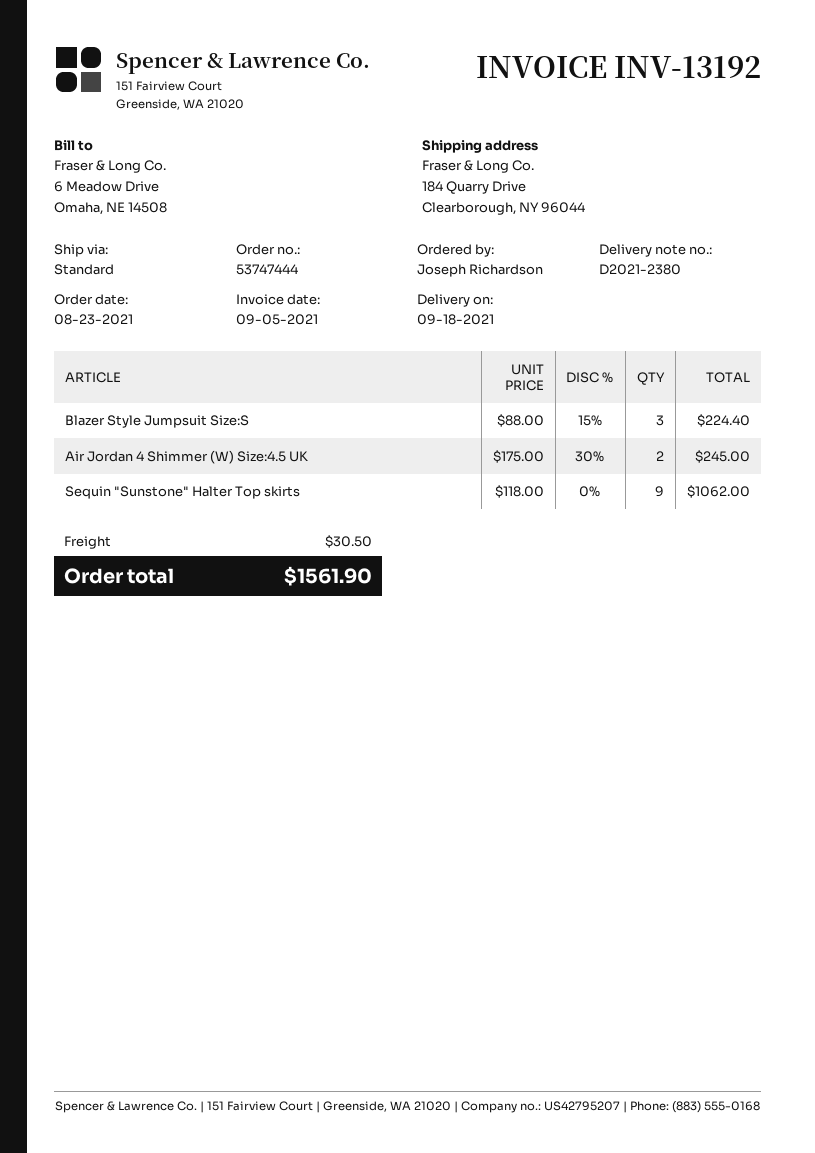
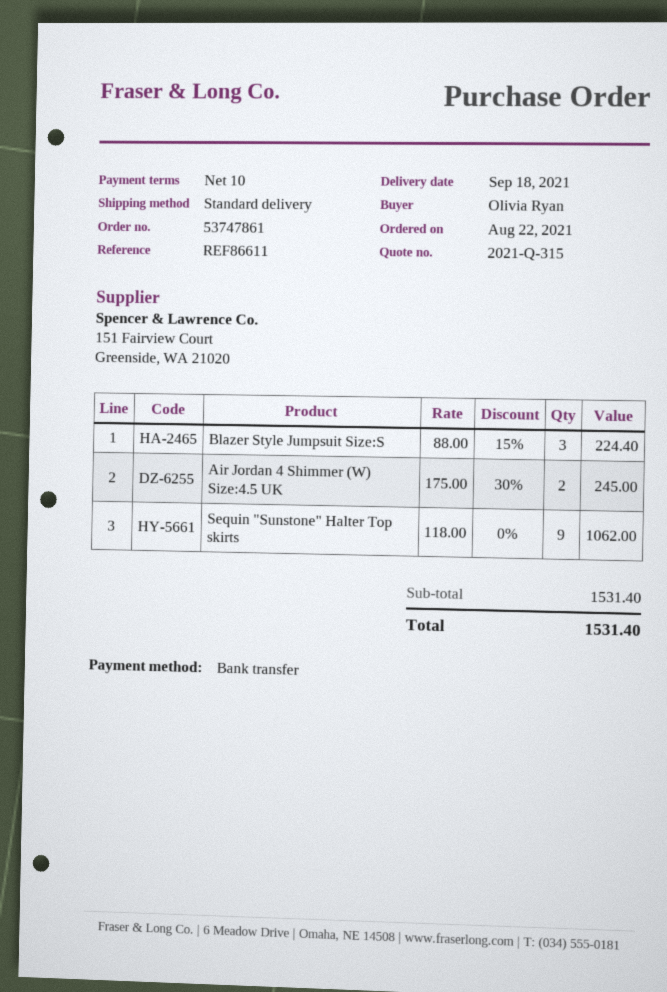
order number: 53747444 -> 53747861
order date: 2021-08-23 -> 2021-08-22
ordered by: Joseph Richardson -> Olivia Ryan
shipping: 30.50 -> none
total: 1561.90 -> 1531.40

